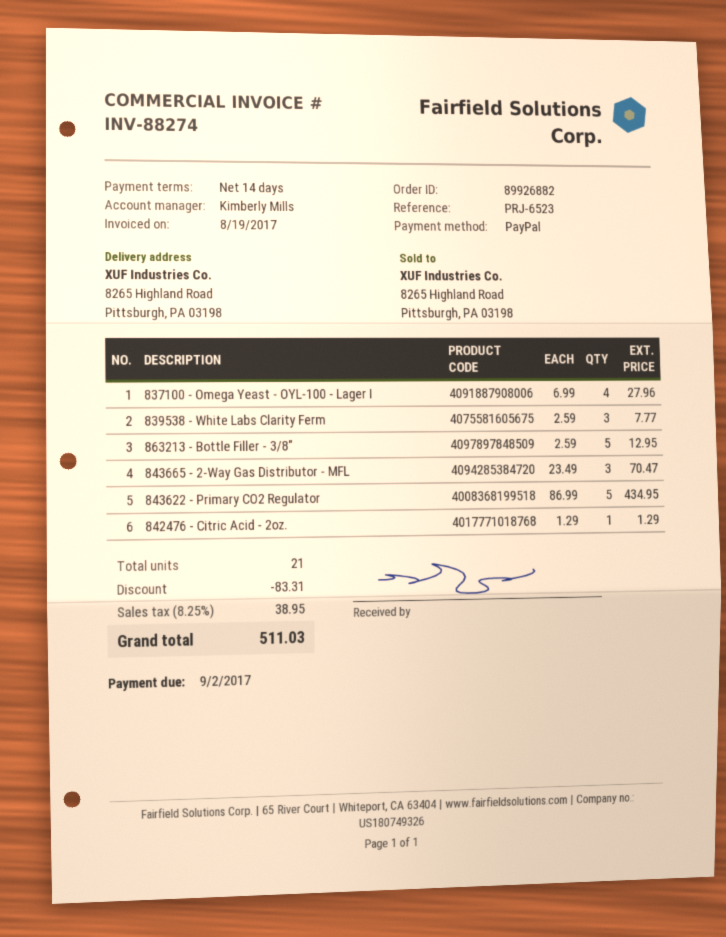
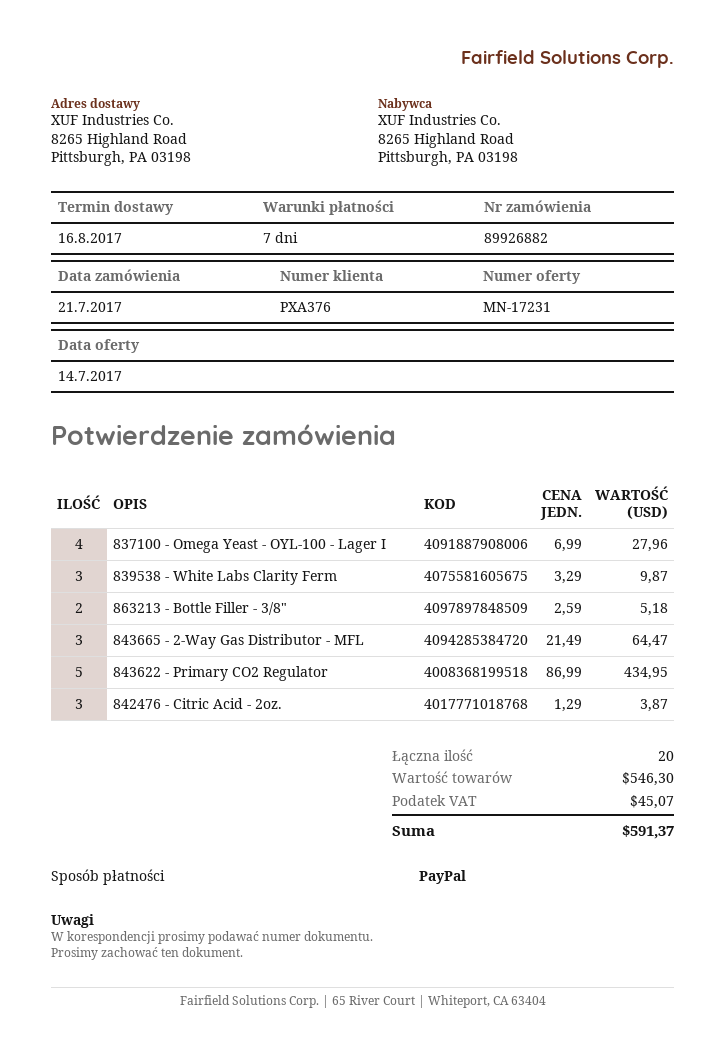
payment terms: 14 days -> 7 days
839538 - White Labs Clarity Ferm: 3 x 2.59 = 7.77 -> 3 x 3.29 = 9.87
863213 - Bottle Filler - 3/8": 5 x 2.59 = 12.95 -> 2 x 2.59 = 5.18
843665 - 2-Way Gas Distributor - MFL: 3 x 23.49 = 70.47 -> 3 x 21.49 = 64.47
842476 - Citric Acid - 2oz.: 1 x 1.29 = 1.29 -> 3 x 1.29 = 3.87
total quantity: 21 -> 20
discount: 83.31 -> none
tax: 38.95 -> 45.07
total: 511.03 -> 591.37

